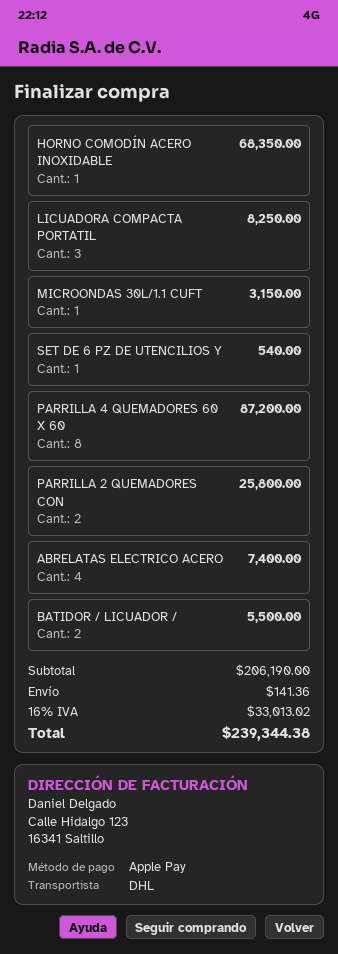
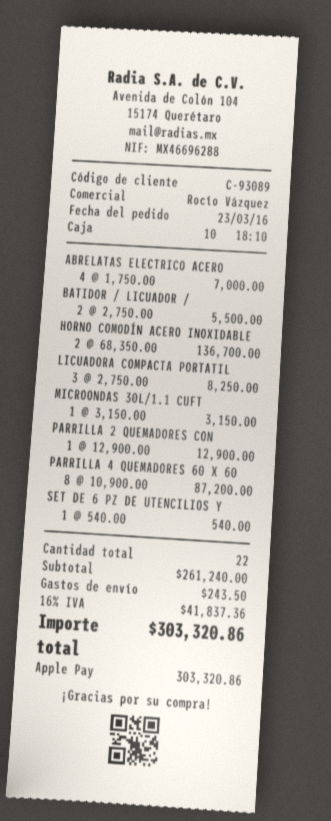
HORNO COMODÍN ACERO INOXIDABLE: 1 for 68350.00 -> 2 for 136700.00
PARRILLA 2 QUEMADORES CON: 2 for 25800.00 -> 1 for 12900.00
ABRELATAS ELECTRICO ACERO: 4 for 7400.00 -> 4 for 7000.00
subtotal: 206190.00 -> 261240.00
shipping: 141.36 -> 243.50
tax: 16% = 33013.02 -> 16% = 41837.36
total: 239344.38 -> 303320.86

